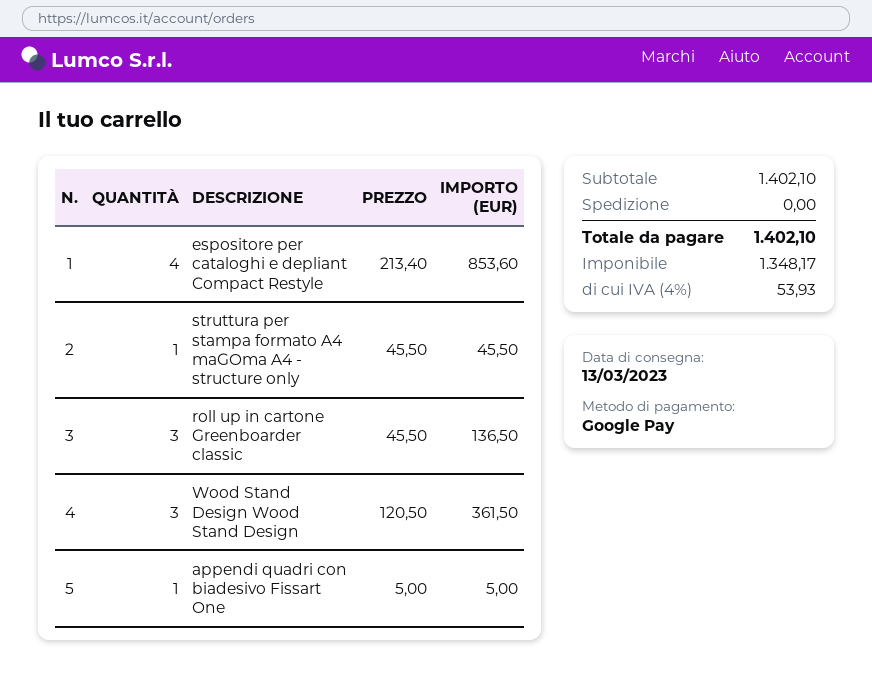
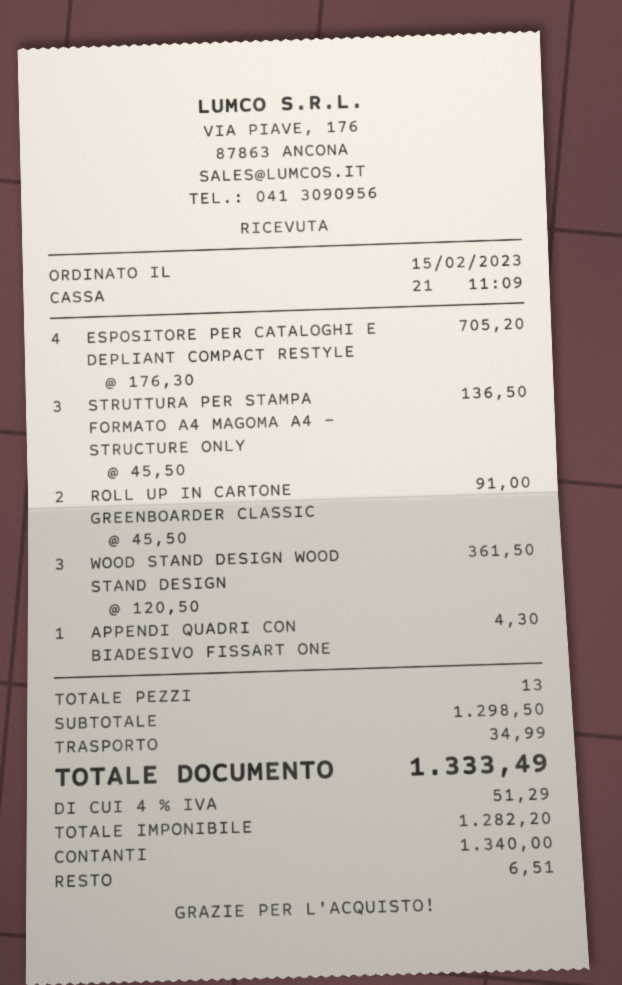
payment method: Google Pay -> cash
espositore per cataloghi e depliant Compact Restyle: 4 x 213.40 = 853.60 -> 4 x 176.30 = 705.20
struttura per stampa formato A4 maGOma A4 - structure only: 1 x 45.50 = 45.50 -> 3 x 45.50 = 136.50
roll up in cartone Greenboarder classic: 3 x 45.50 = 136.50 -> 2 x 45.50 = 91.00
appendi quadri con biadesivo Fissart One: 1 x 5.00 = 5.00 -> 1 x 4.30 = 4.30
subtotal: 1402.10 -> 1298.50
shipping: 0.00 -> 34.99
net: 1348.17 -> 1282.20
tax: 4% = 53.93 -> 4% = 51.29
total: 1402.10 -> 1333.49

